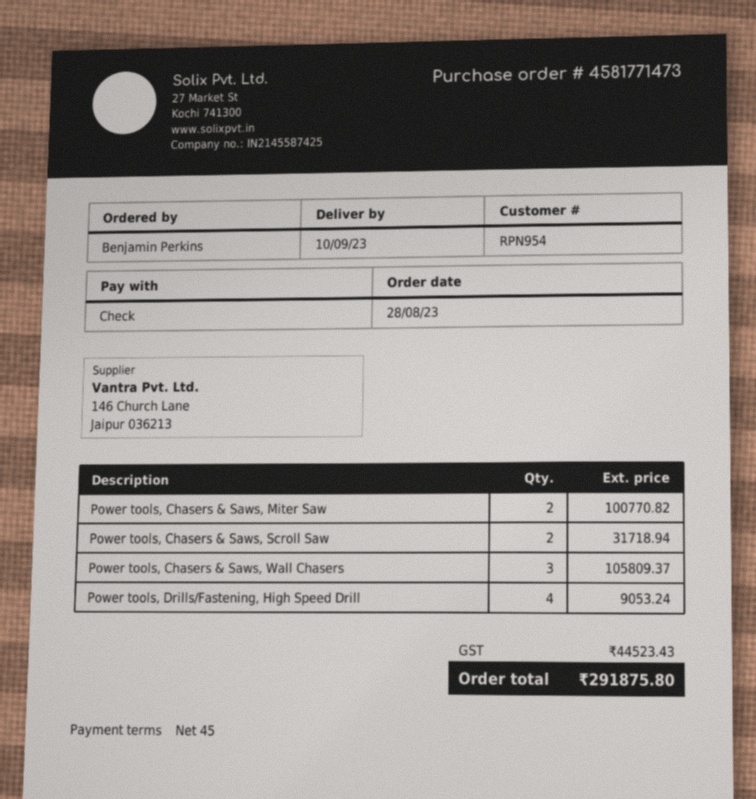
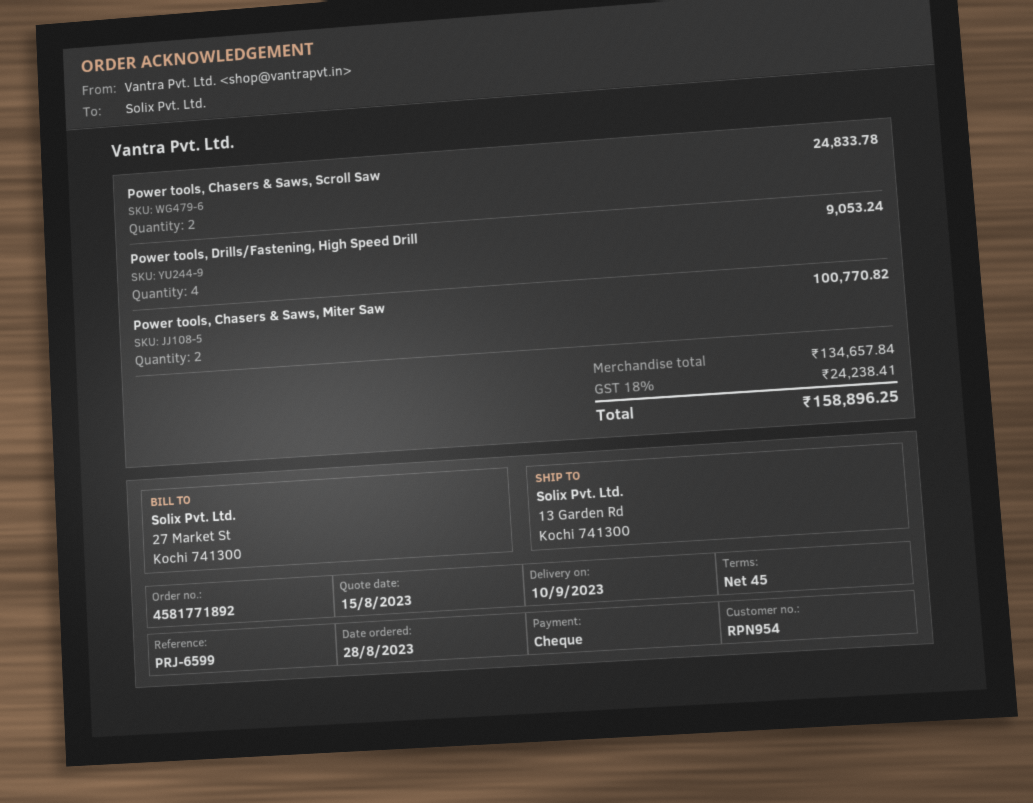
order number: 4581771473 -> 4581771892
Power tools, Chasers & Saws, Scroll Saw: 2 for 31718.94 -> 2 for 24833.78
Power tools, Chasers & Saws, Wall Chasers: 3 for 105809.37 -> none
tax: 44523.43 -> 24238.41
total: 291875.80 -> 158896.25

